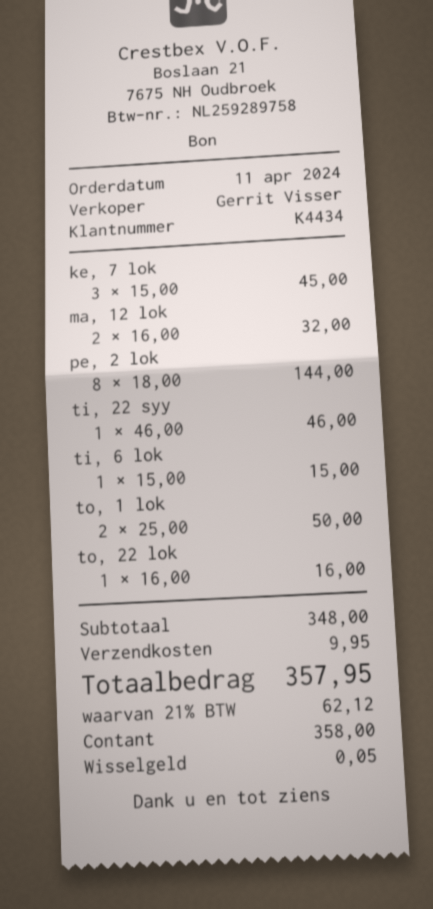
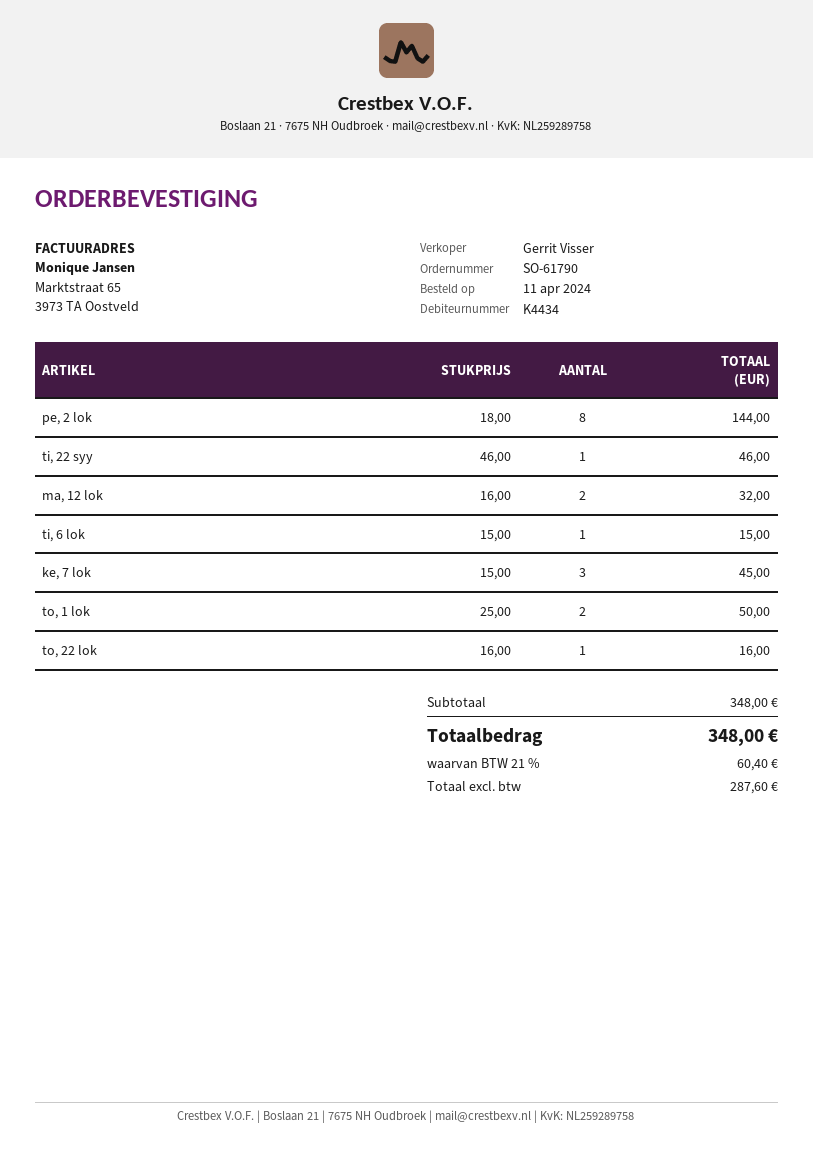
shipping: 9.95 -> none
tax: 21% = 62.12 -> 21% = 60.40
total: 357.95 -> 348.00

